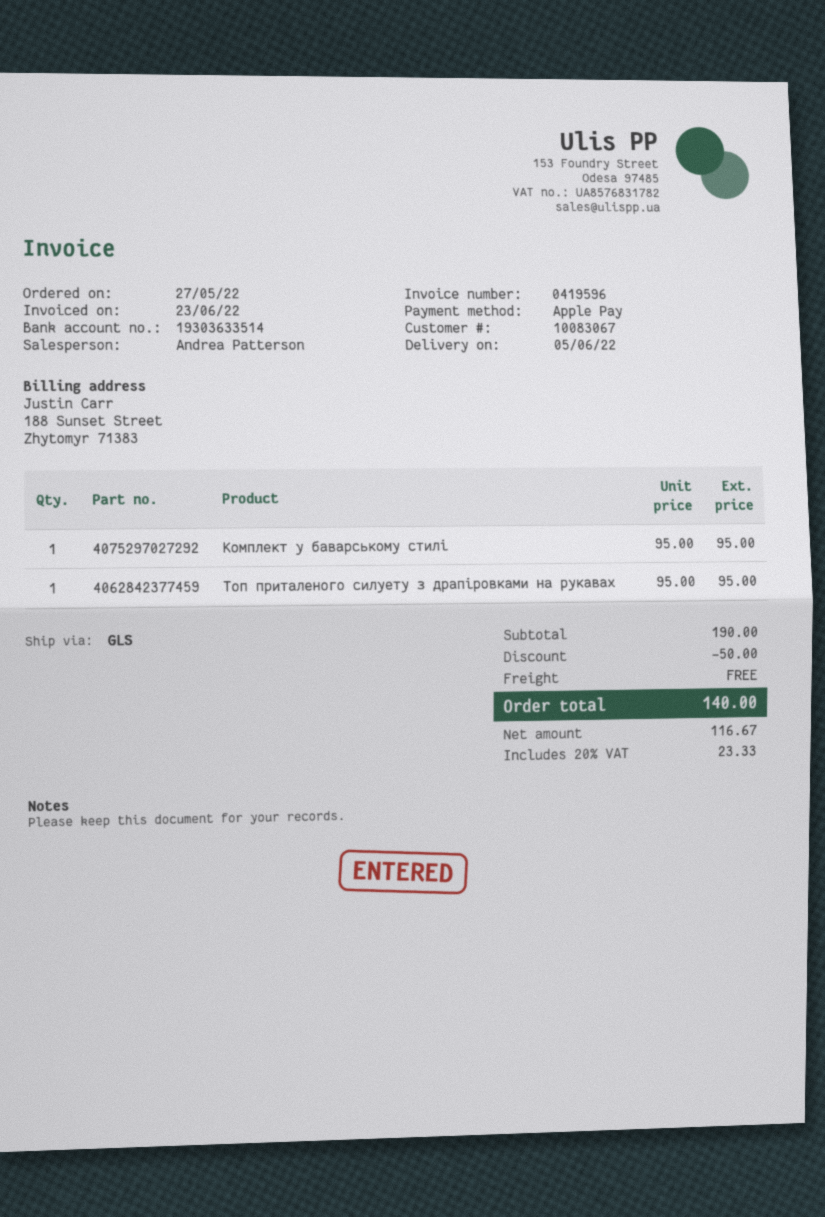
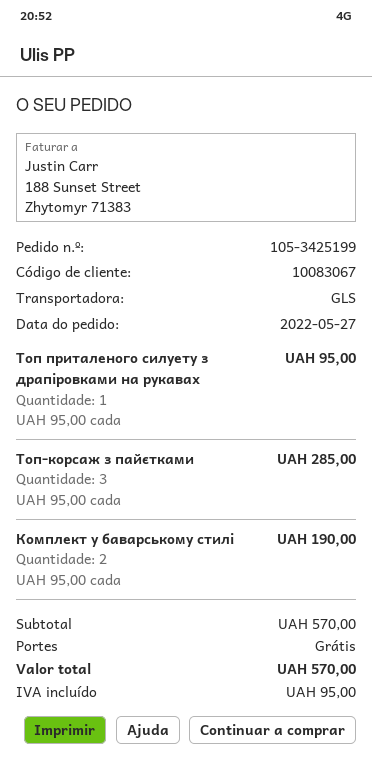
Комплект у баварському стилі: 1 x 95.00 = 95.00 -> 2 x 95.00 = 190.00
Топ-корсаж з пайєтками: none -> 3 x 95.00 = 285.00
subtotal: 190.00 -> 570.00
discount: 50.00 -> none
tax: 23.33 -> 95.00
total: 140.00 -> 570.00

